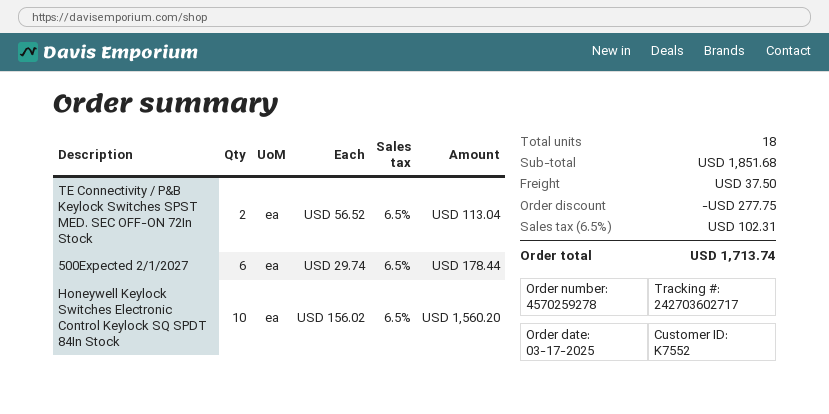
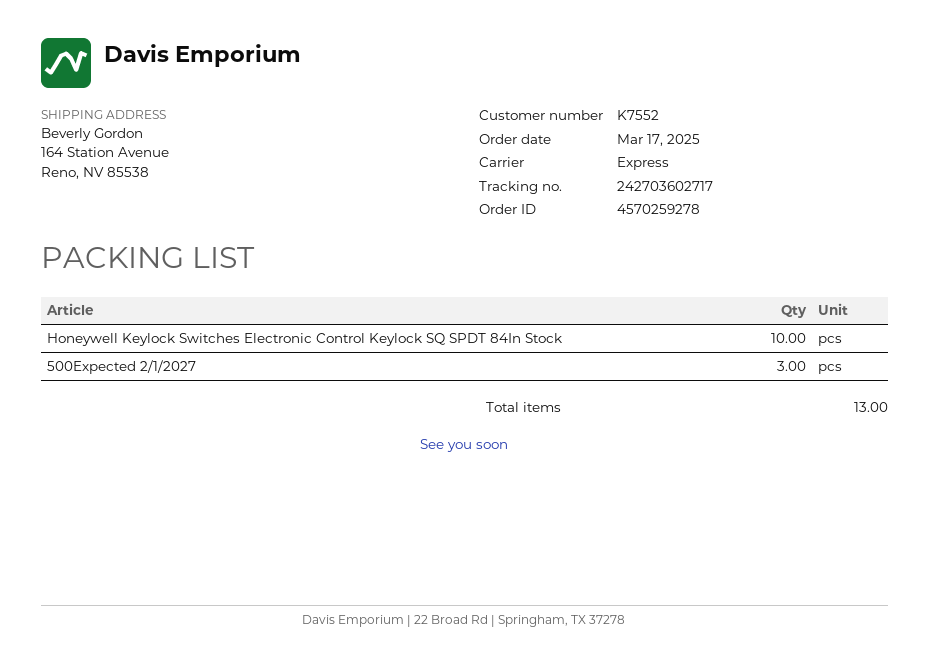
TE Connectivity / P&B Keylock Switches SPST MED. SEC OFF-ON 72In Stock: 2 -> none
500Expected 2/1/2027: 6 -> 3
total quantity: 18 -> 13

